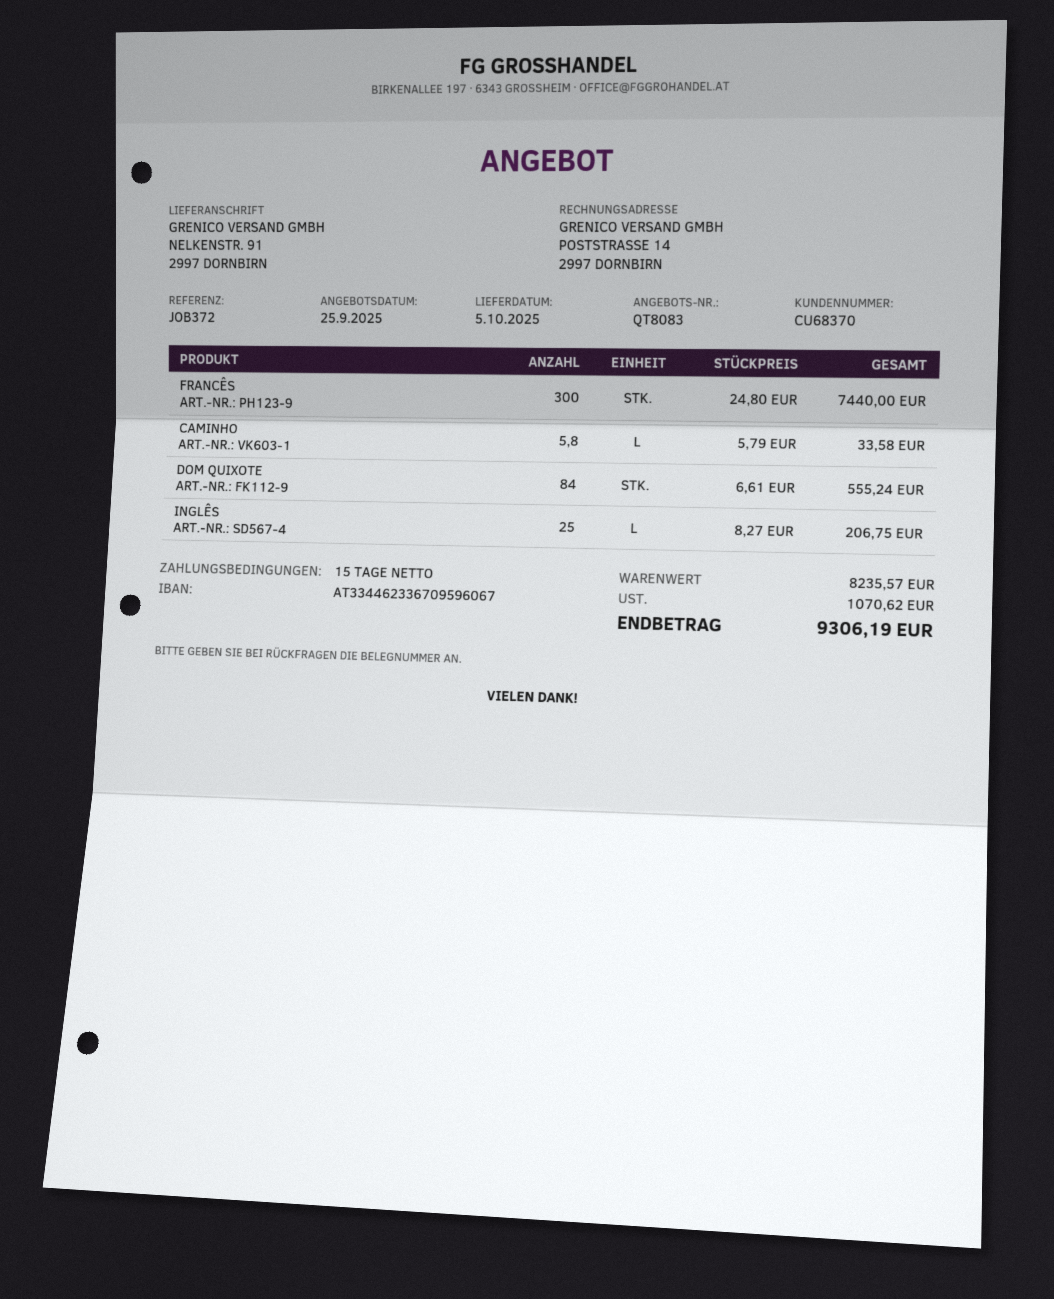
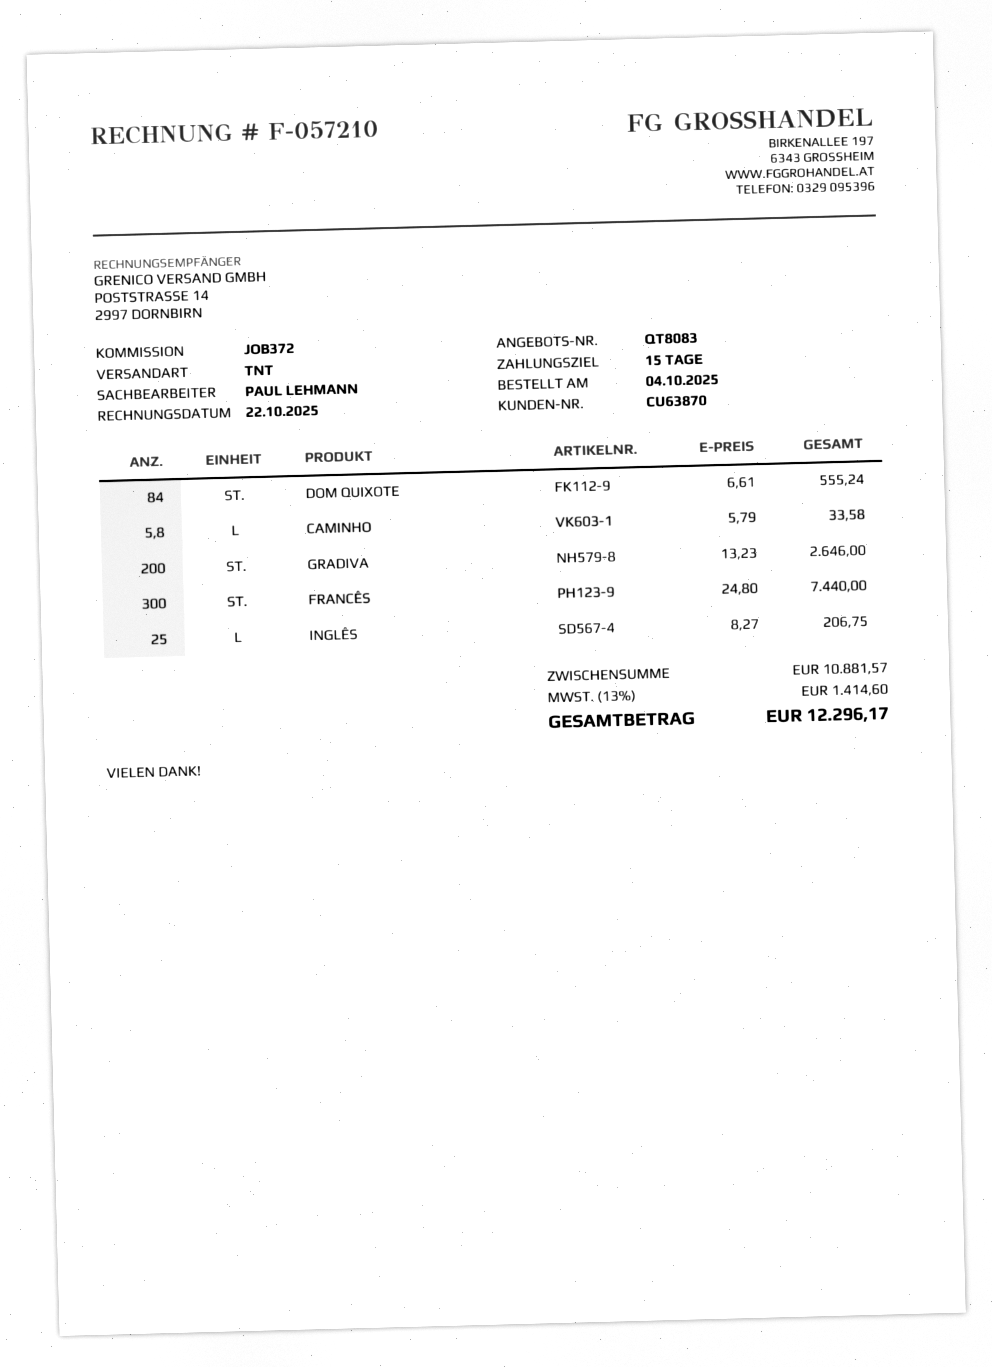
customer number: CU68370 -> CU63870
GRADIVA: none -> 200 x 13.23 = 2646.00
subtotal: 8235.57 -> 10881.57
tax: 1070.62 -> 1414.60
total: 9306.19 -> 12296.17

